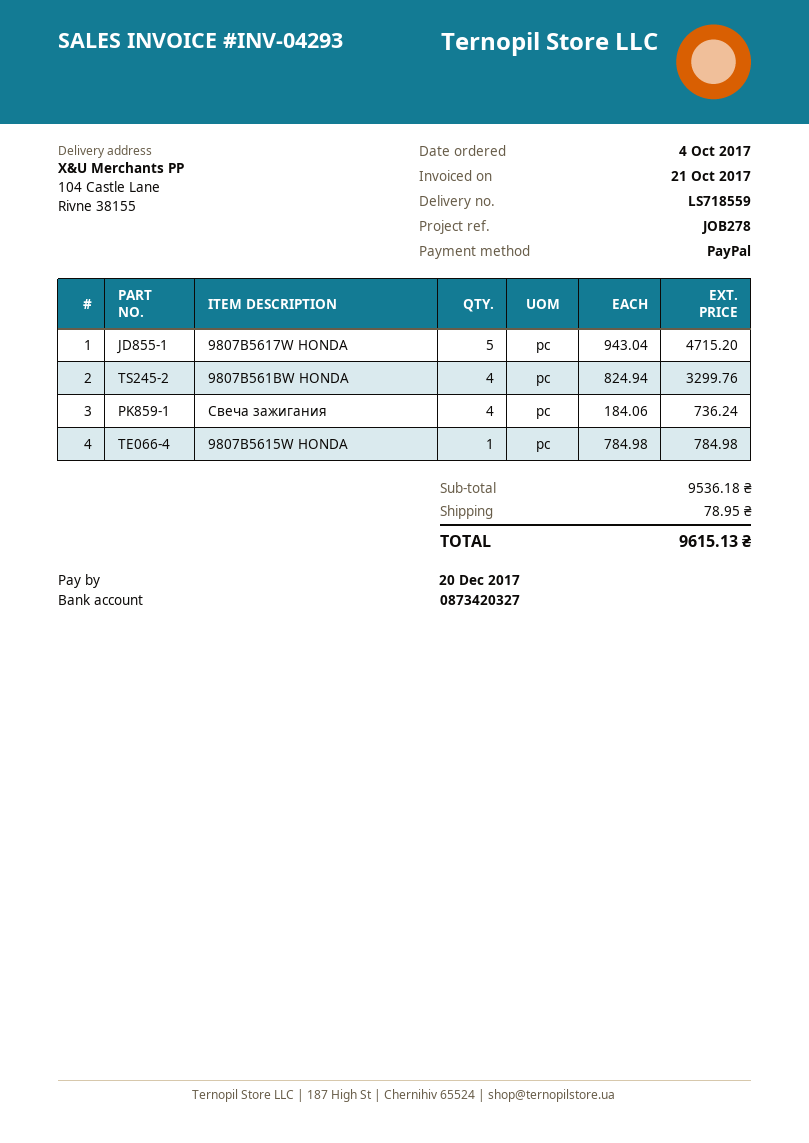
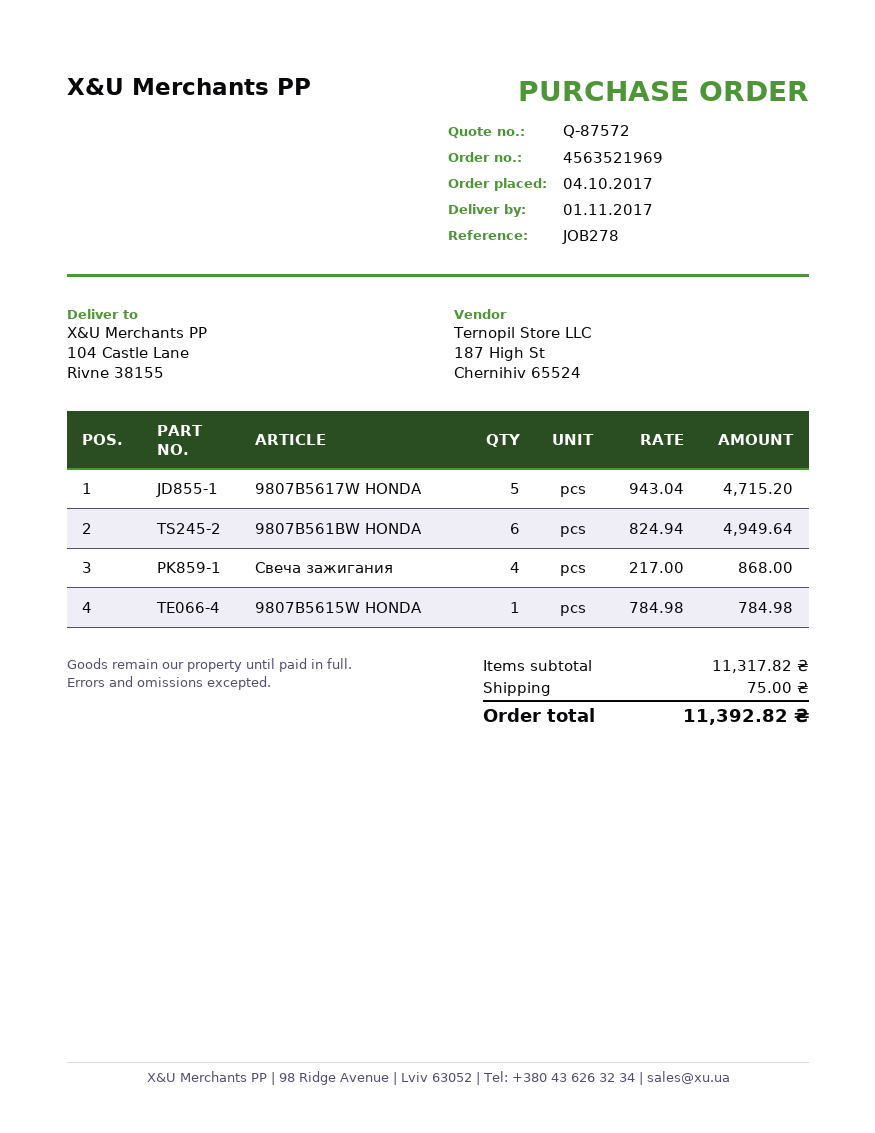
9807B561BW HONDA: 4 x 824.94 = 3299.76 -> 6 x 824.94 = 4949.64
Свеча зажигания: 4 x 184.06 = 736.24 -> 4 x 217.00 = 868.00
subtotal: 9536.18 -> 11317.82
shipping: 78.95 -> 75.00
total: 9615.13 -> 11392.82

